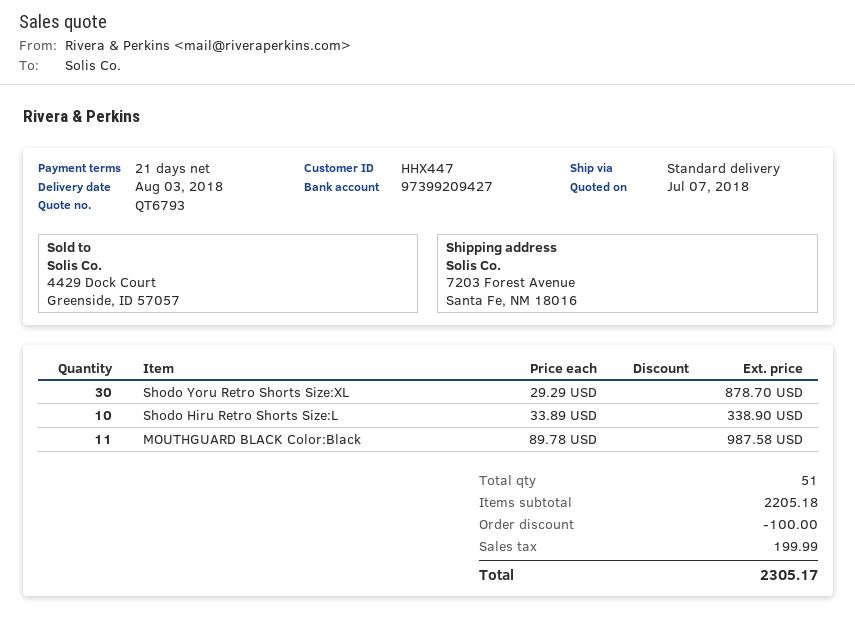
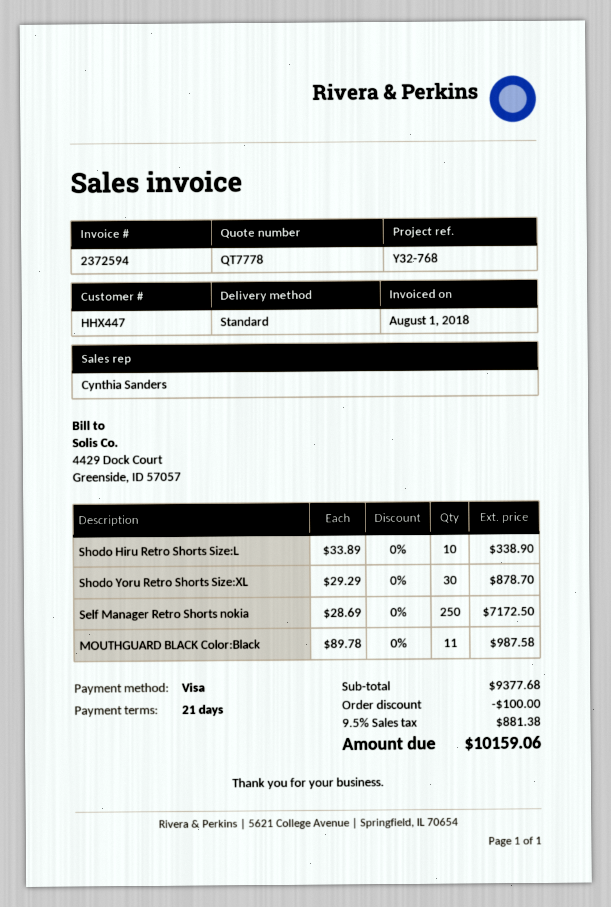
quote number: QT6793 -> QT7778
Self Manager Retro Shorts nokia: none -> 250 x 28.69 = 7172.50
subtotal: 2205.18 -> 9377.68
tax: 199.99 -> 881.38
total: 2305.17 -> 10159.06

